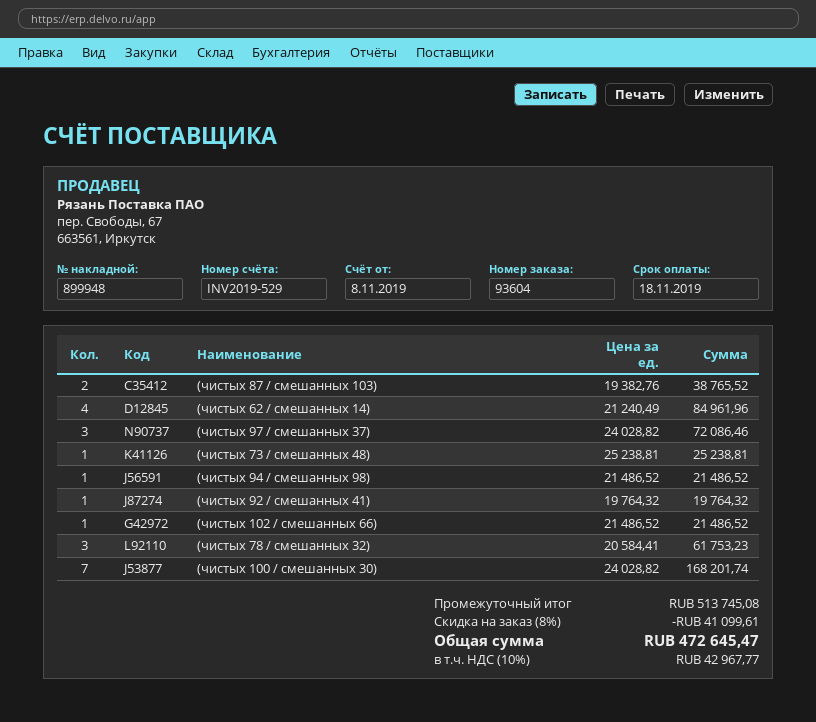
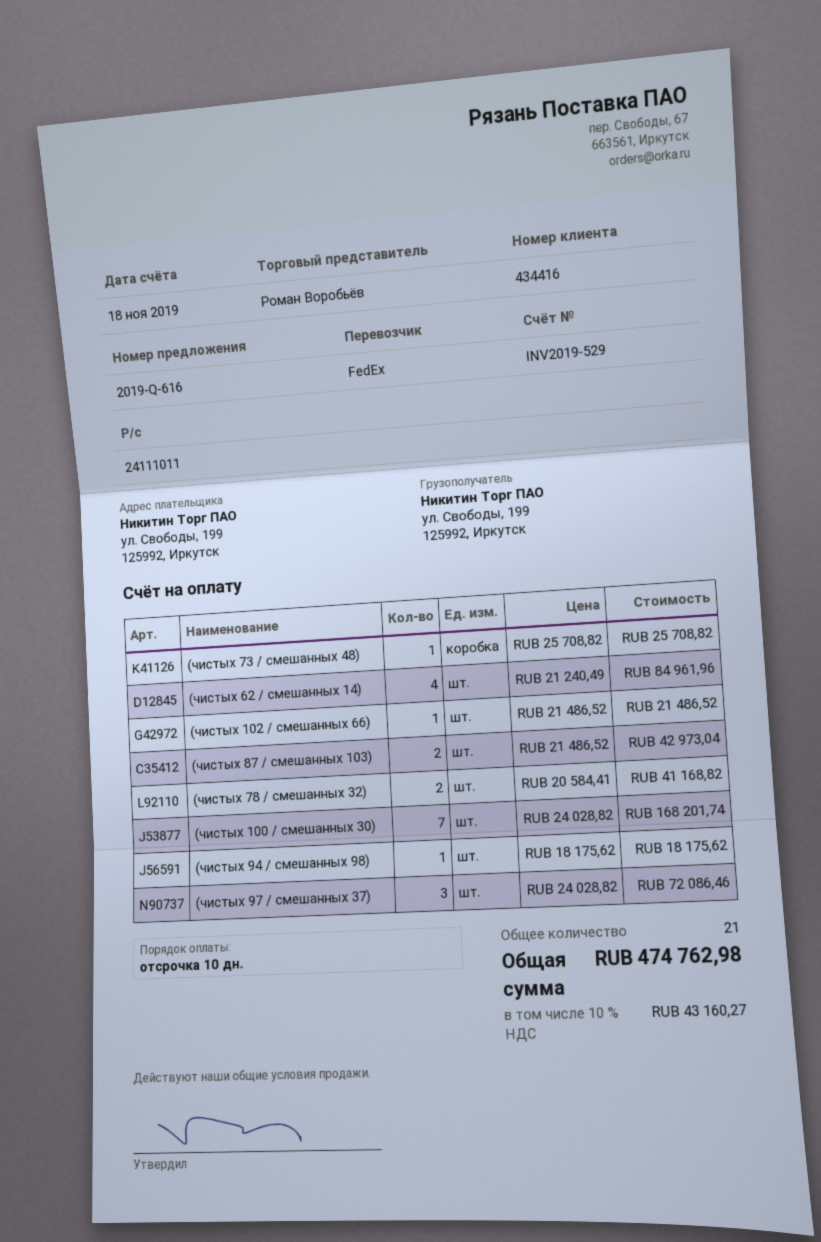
invoice date: 2019-11-08 -> 2019-11-18
(чистых 87 / смешанных 103): 2 x 19382.76 = 38765.52 -> 2 x 21486.52 = 42973.04
(чистых 73 / смешанных 48): 1 x 25238.81 = 25238.81 -> 1 x 25708.82 = 25708.82
(чистых 94 / смешанных 98): 1 x 21486.52 = 21486.52 -> 1 x 18175.62 = 18175.62
(чистых 92 / смешанных 41): 1 x 19764.32 = 19764.32 -> none
(чистых 78 / смешанных 32): 3 x 20584.41 = 61753.23 -> 2 x 20584.41 = 41168.82
discount: 8% = 41099.61 -> none
tax: 10% = 42967.77 -> 10% = 43160.27
total: 472645.47 -> 474762.98

